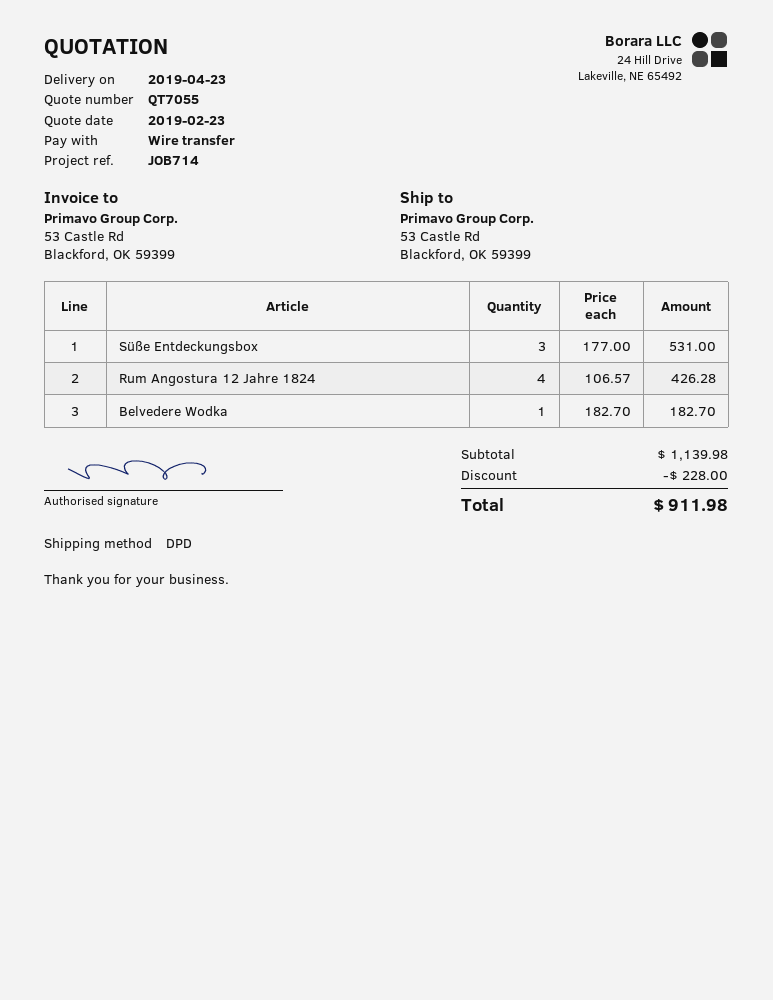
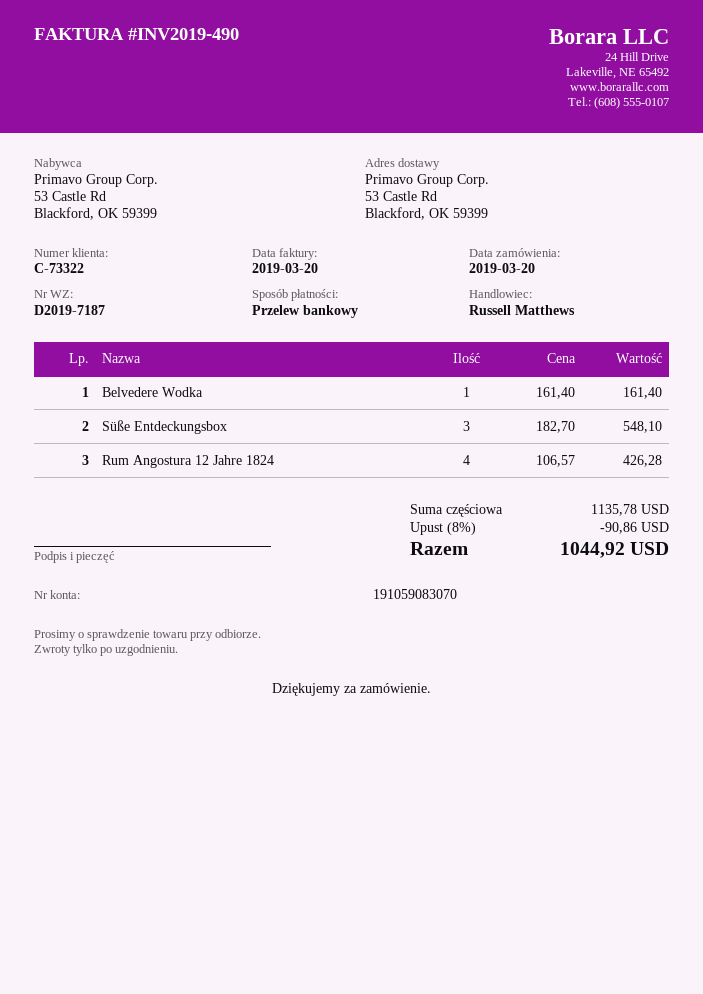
Süße Entdeckungsbox: 3 x 177.00 = 531.00 -> 3 x 182.70 = 548.10
Belvedere Wodka: 1 x 182.70 = 182.70 -> 1 x 161.40 = 161.40
subtotal: 1139.98 -> 1135.78
discount: 228.00 -> 90.86
total: 911.98 -> 1044.92

